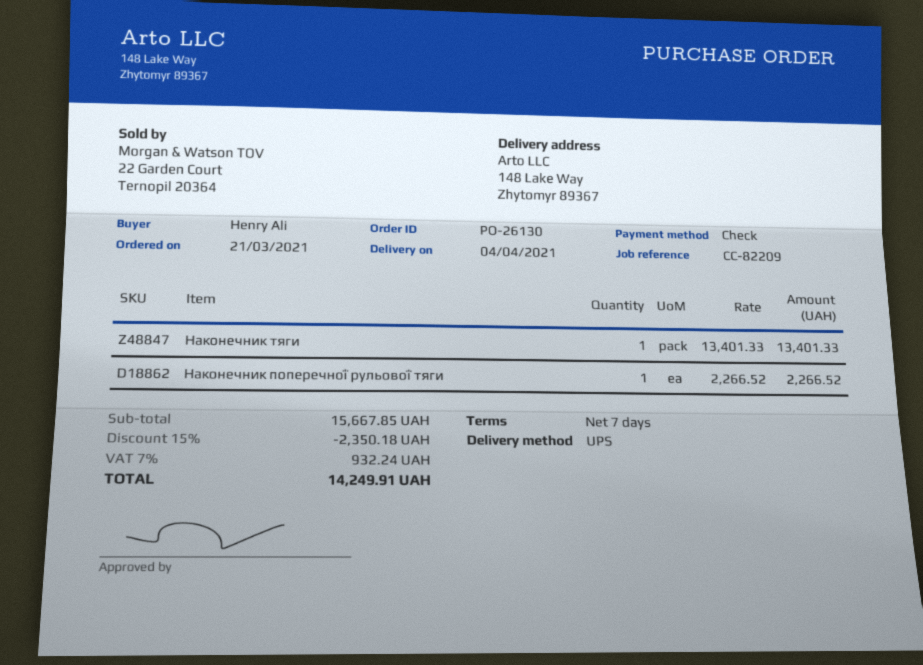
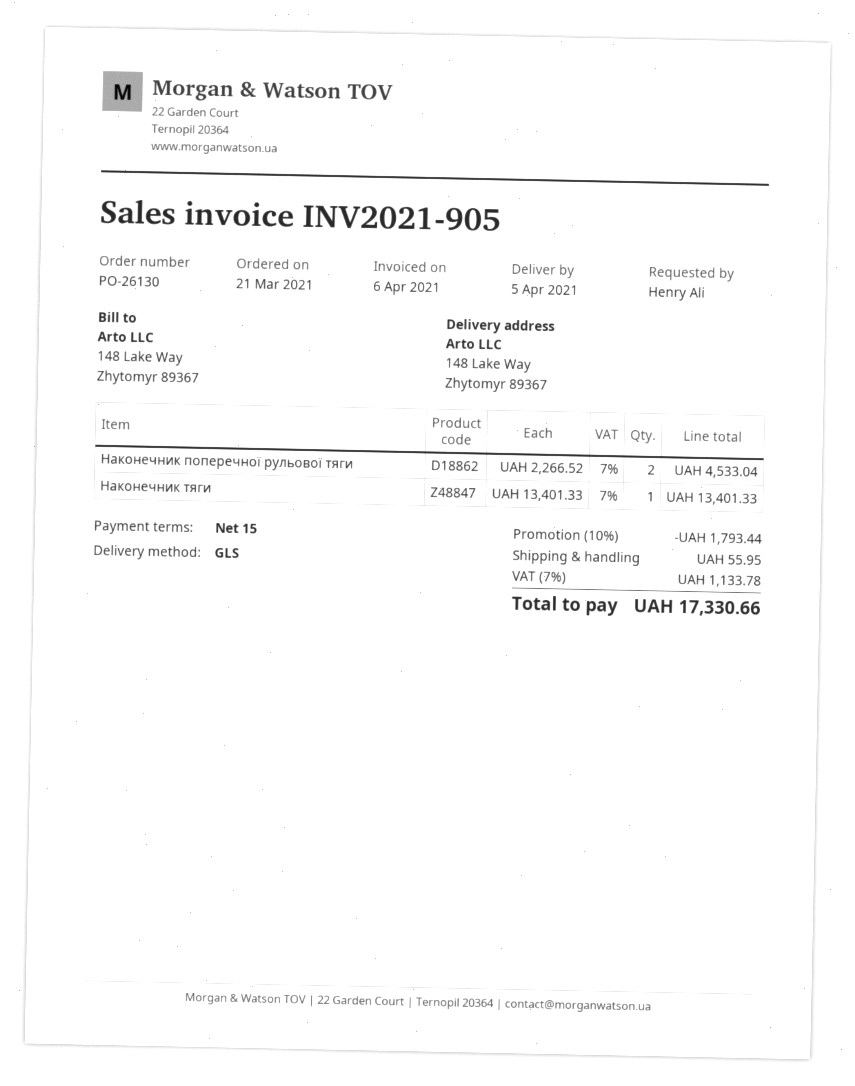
delivery date: 2021-04-04 -> 2021-04-05
payment terms: 7 days -> 15 days
shipping method: UPS -> GLS
Наконечник поперечної рульової тяги: 1 x 2266.52 = 2266.52 -> 2 x 2266.52 = 4533.04
discount: 15% = 2350.18 -> 10% = 1793.44
shipping: none -> 55.95
tax: 7% = 932.24 -> 7% = 1133.78
total: 14249.91 -> 17330.66

